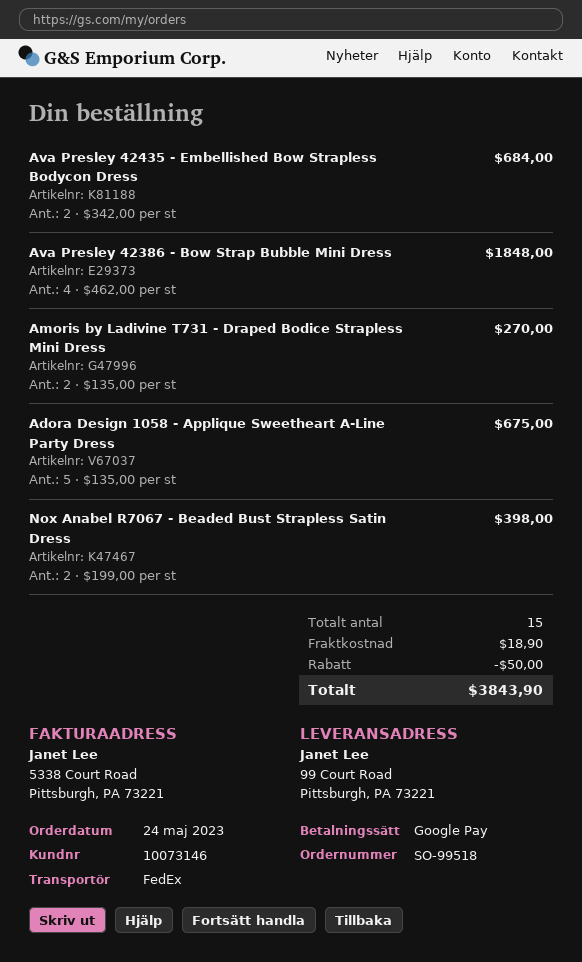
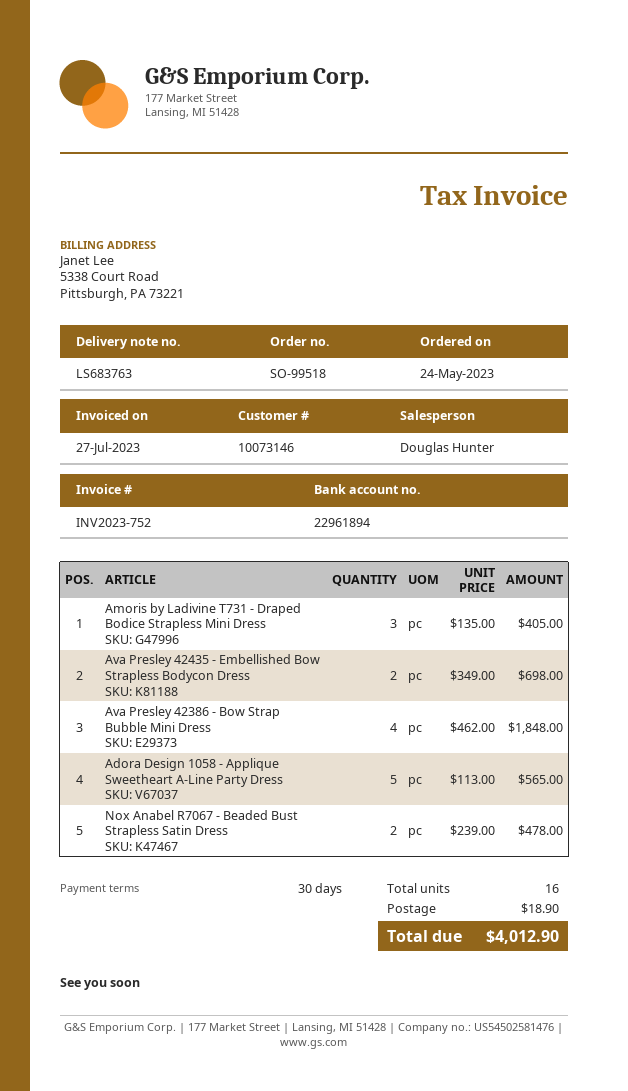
Ava Presley 42435 - Embellished Bow Strapless Bodycon Dress: 2 x 342.00 = 684.00 -> 2 x 349.00 = 698.00
Amoris by Ladivine T731 - Draped Bodice Strapless Mini Dress: 2 x 135.00 = 270.00 -> 3 x 135.00 = 405.00
Adora Design 1058 - Applique Sweetheart A-Line Party Dress: 5 x 135.00 = 675.00 -> 5 x 113.00 = 565.00
Nox Anabel R7067 - Beaded Bust Strapless Satin Dress: 2 x 199.00 = 398.00 -> 2 x 239.00 = 478.00
total quantity: 15 -> 16
discount: 50.00 -> none
total: 3843.90 -> 4012.90

